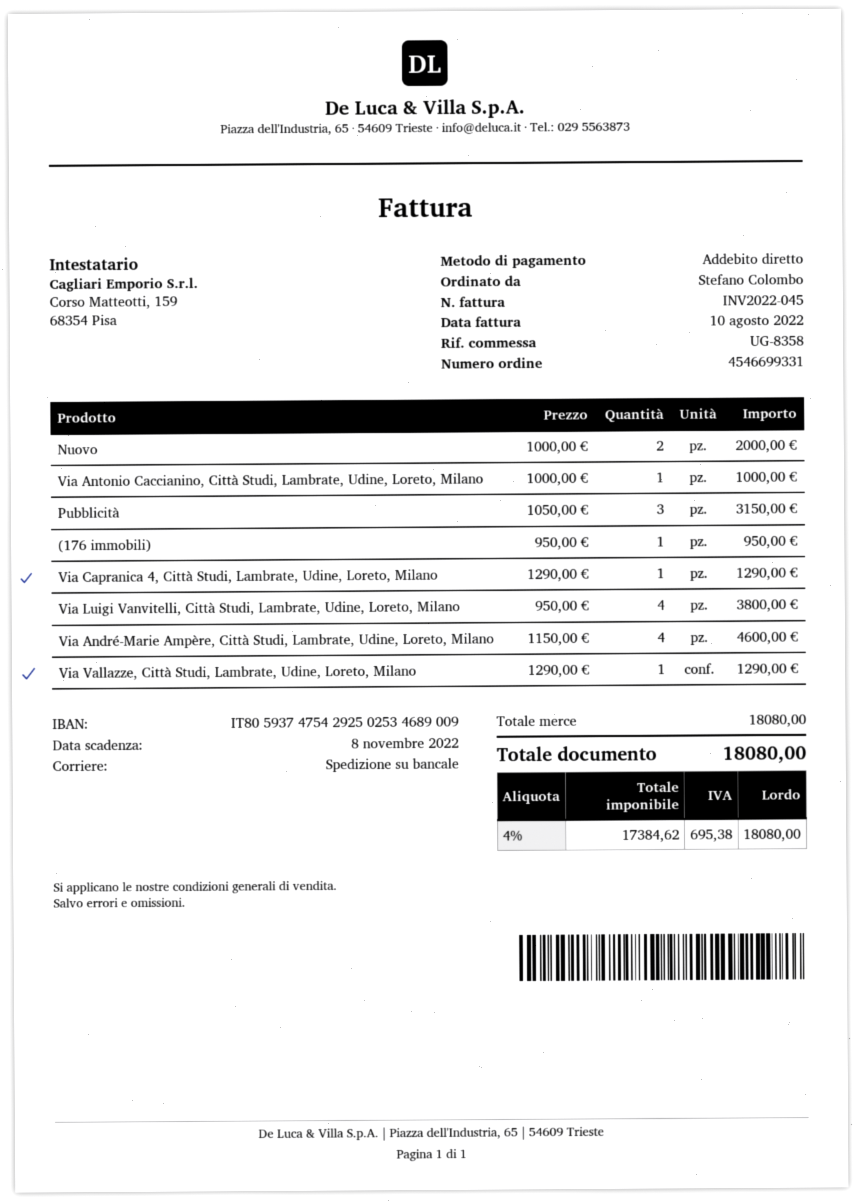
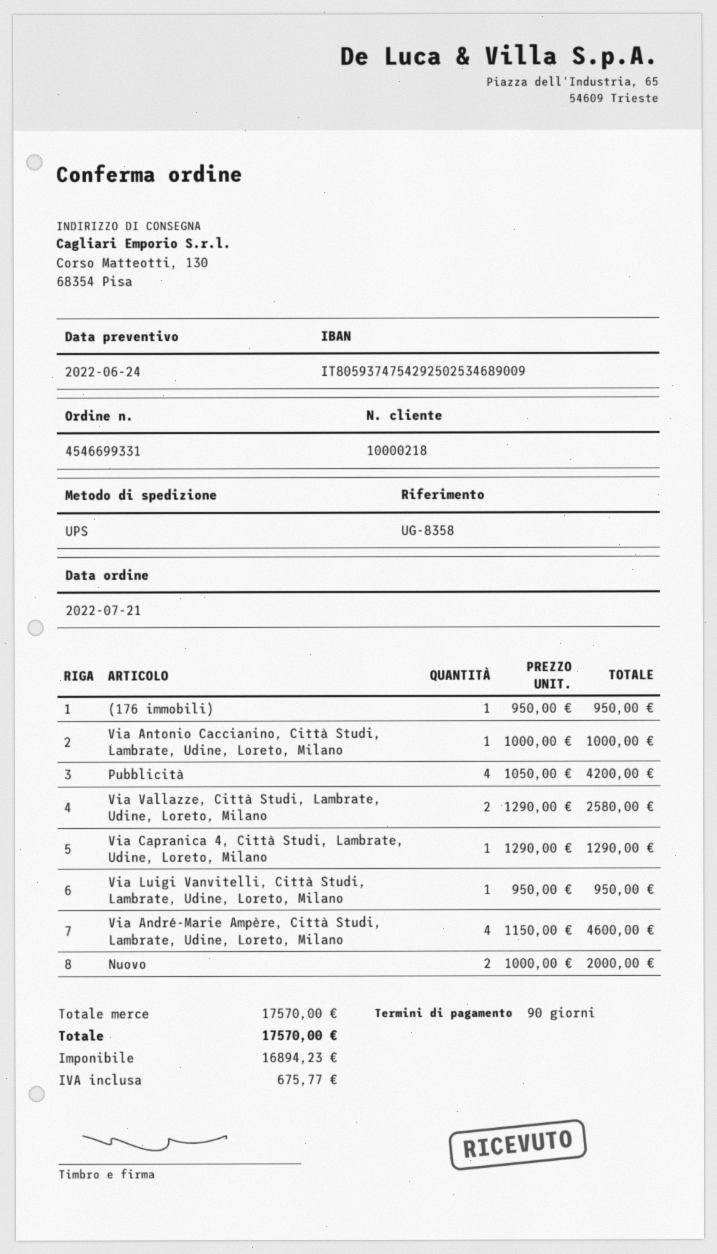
shipping method: pallet freight -> UPS
Pubblicità: 3 x 1050.00 = 3150.00 -> 4 x 1050.00 = 4200.00
Via Luigi Vanvitelli, Città Studi, Lambrate, Udine, Loreto, Milano: 4 x 950.00 = 3800.00 -> 1 x 950.00 = 950.00
Via Vallazze, Città Studi, Lambrate, Udine, Loreto, Milano: 1 x 1290.00 = 1290.00 -> 2 x 1290.00 = 2580.00
subtotal: 18080.00 -> 17570.00
net: 17384.62 -> 16894.23
tax: 695.38 -> 675.77
total: 18080.00 -> 17570.00

